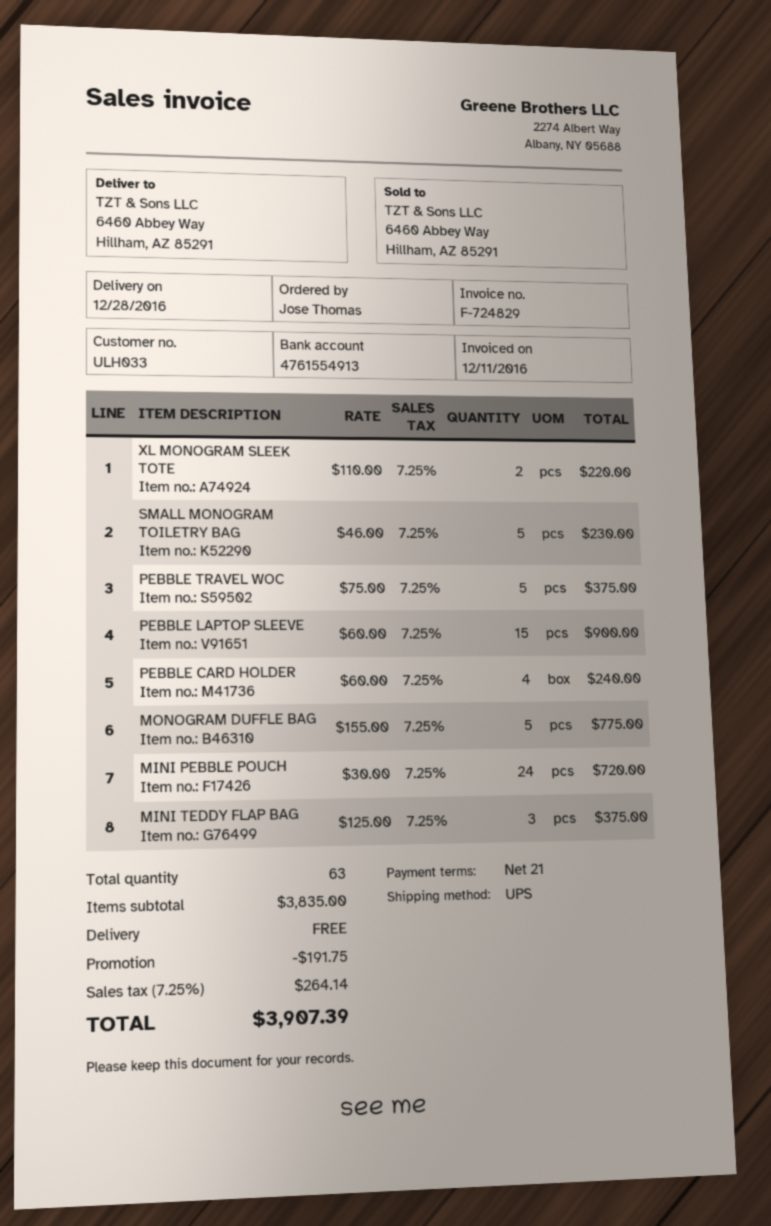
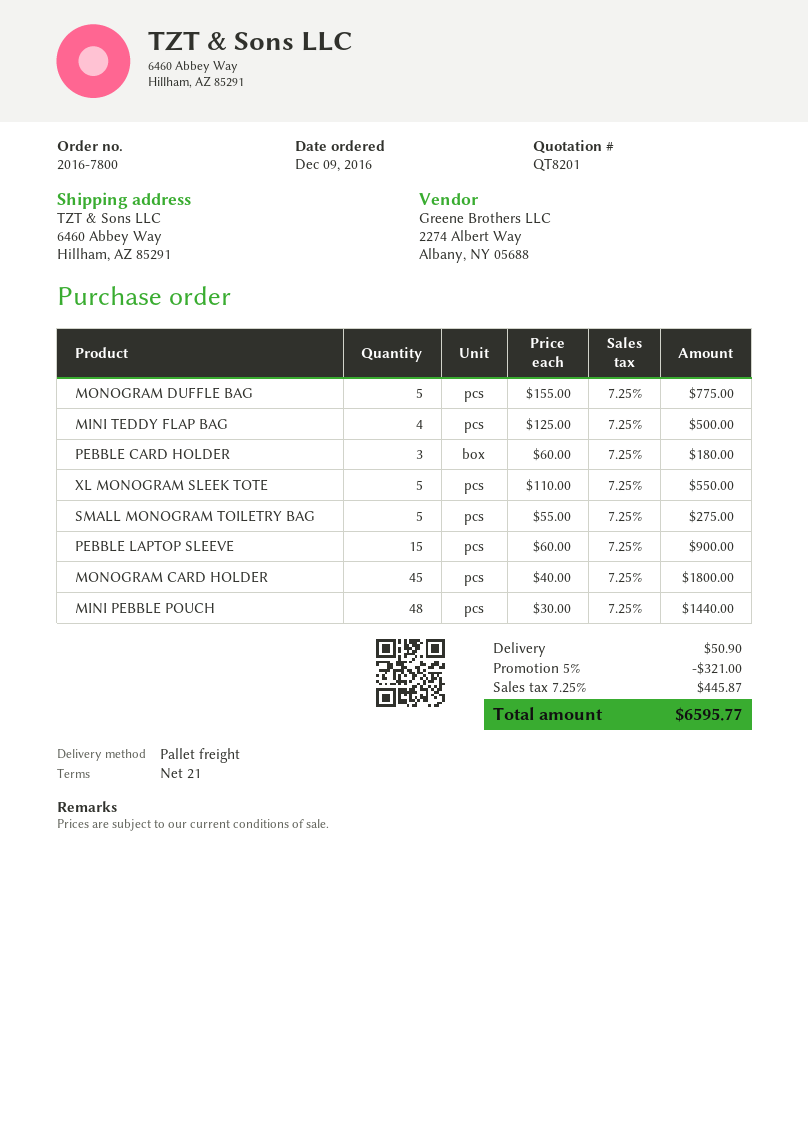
shipping method: UPS -> pallet freight
XL MONOGRAM SLEEK TOTE: 2 x 110.00 = 220.00 -> 5 x 110.00 = 550.00
SMALL MONOGRAM TOILETRY BAG: 5 x 46.00 = 230.00 -> 5 x 55.00 = 275.00
PEBBLE TRAVEL WOC: 5 x 75.00 = 375.00 -> none
PEBBLE CARD HOLDER: 4 x 60.00 = 240.00 -> 3 x 60.00 = 180.00
MINI PEBBLE POUCH: 24 x 30.00 = 720.00 -> 48 x 30.00 = 1440.00
MINI TEDDY FLAP BAG: 3 x 125.00 = 375.00 -> 4 x 125.00 = 500.00
MONOGRAM CARD HOLDER: none -> 45 x 40.00 = 1800.00
discount: 191.75 -> 321.00
shipping: 0.00 -> 50.90
tax: 7.25% = 264.14 -> 7.25% = 445.87
total: 3907.39 -> 6595.77

